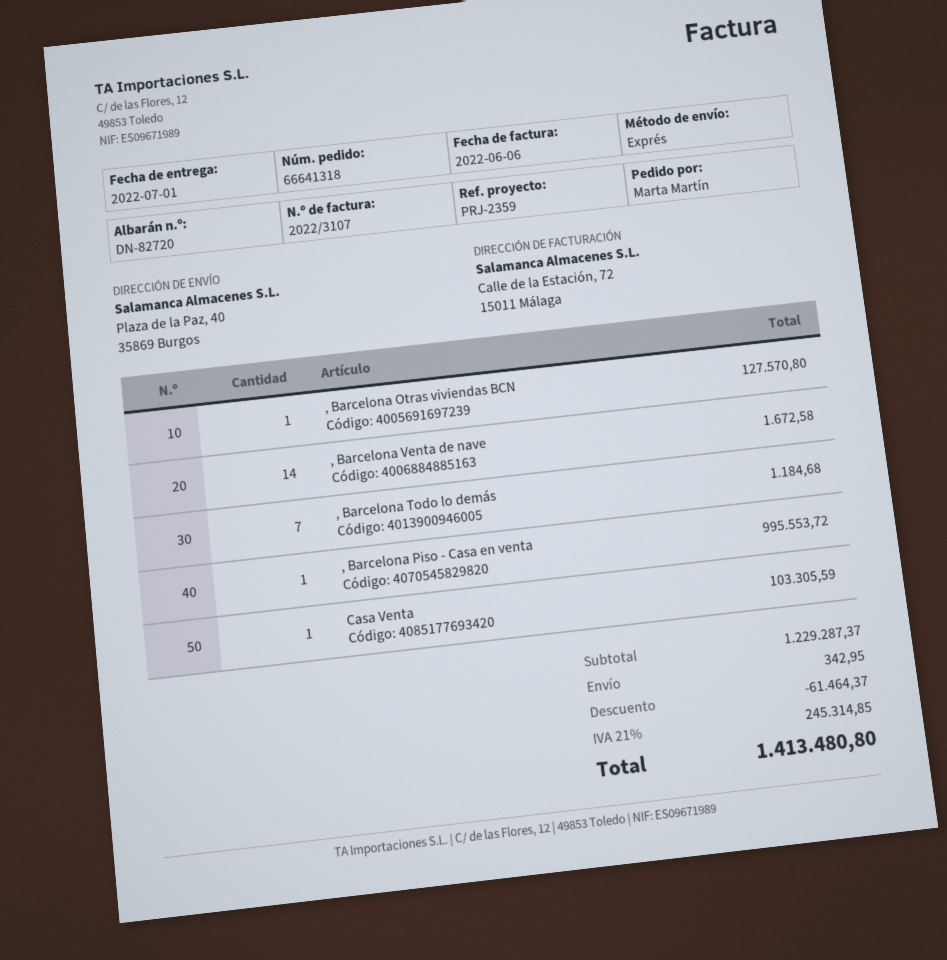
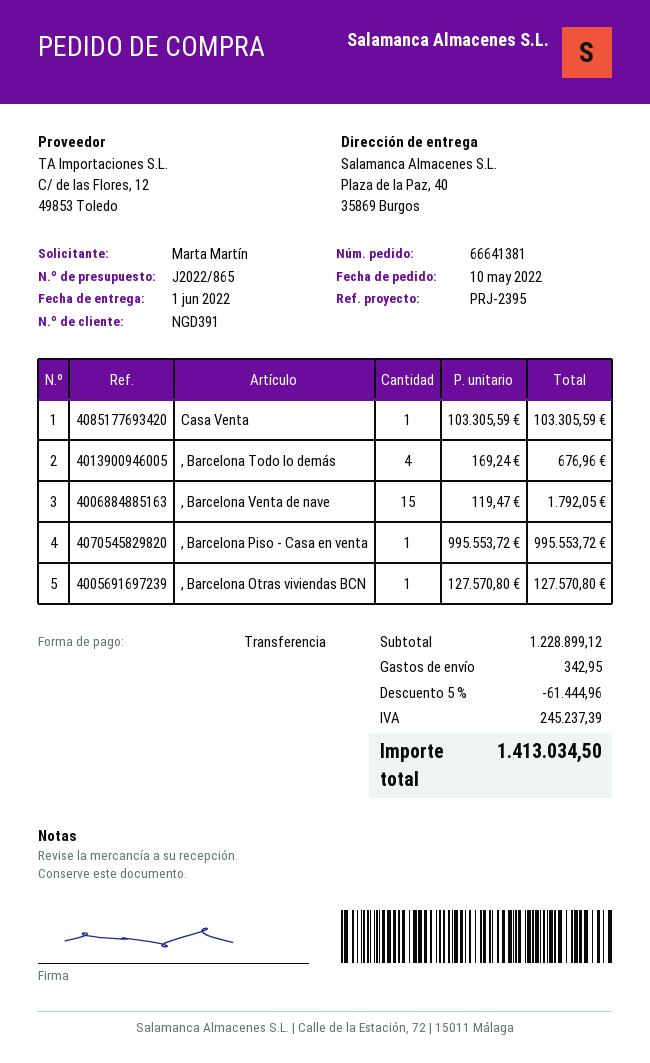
order number: 66641318 -> 66641381
delivery date: 2022-07-01 -> 2022-06-01
reference: PRJ-2359 -> PRJ-2395
, Barcelona Venta de nave: 14 for 1672.58 -> 15 for 1792.05
, Barcelona Todo lo demás: 7 for 1184.68 -> 4 for 676.96
subtotal: 1229287.37 -> 1228899.12
discount: 61464.37 -> 61444.96
tax: 245314.85 -> 245237.39
total: 1413480.80 -> 1413034.50

